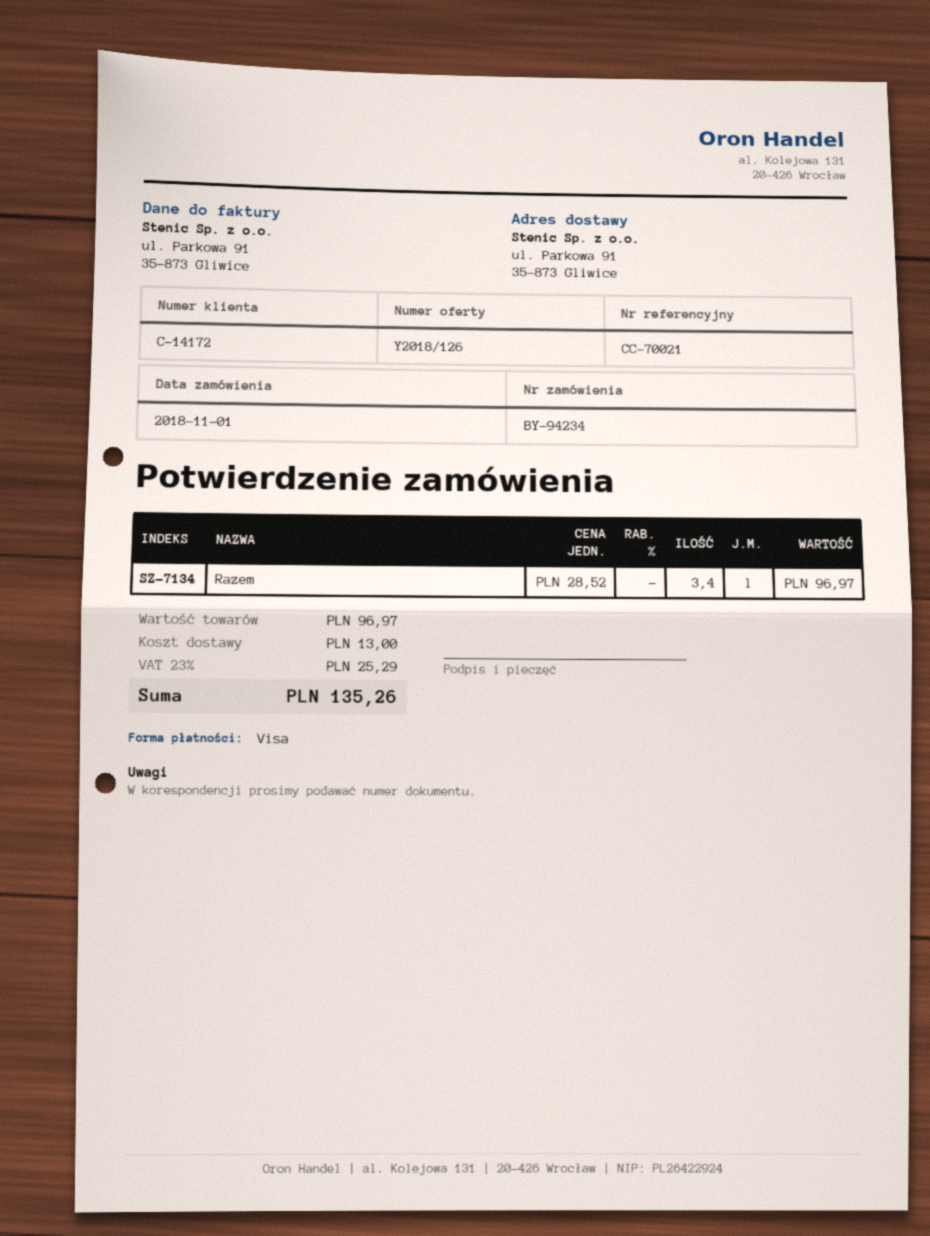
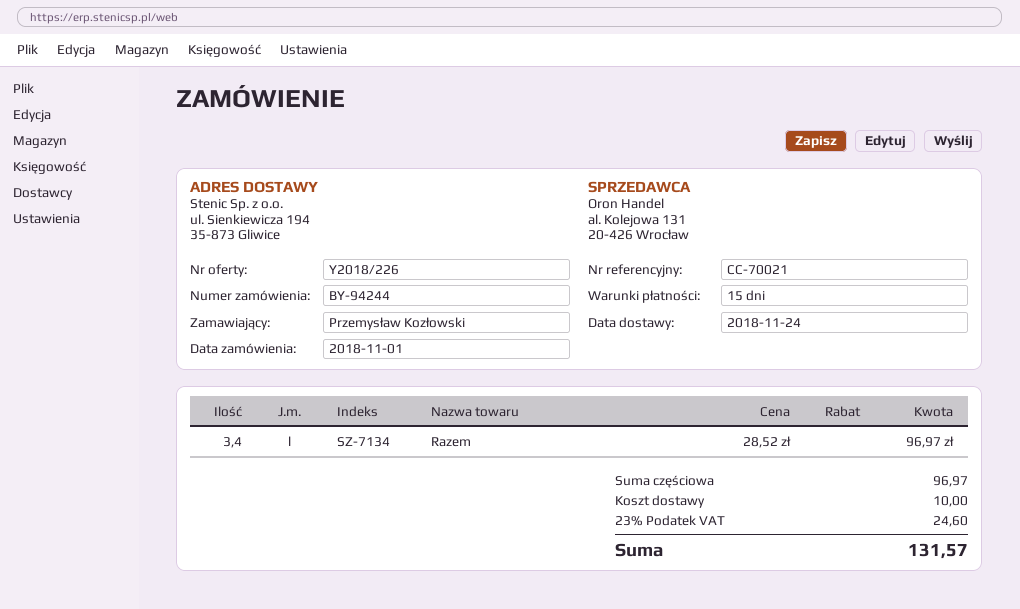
quote number: Y2018/126 -> Y2018/226
order number: BY-94234 -> BY-94244
ship to: ul. Parkowa 91, 35-873 Gliwice -> ul. Sienkiewicza 194, 35-873 Gliwice
shipping: 13.00 -> 10.00
tax: 23% = 25.29 -> 23% = 24.60
total: 135.26 -> 131.57

